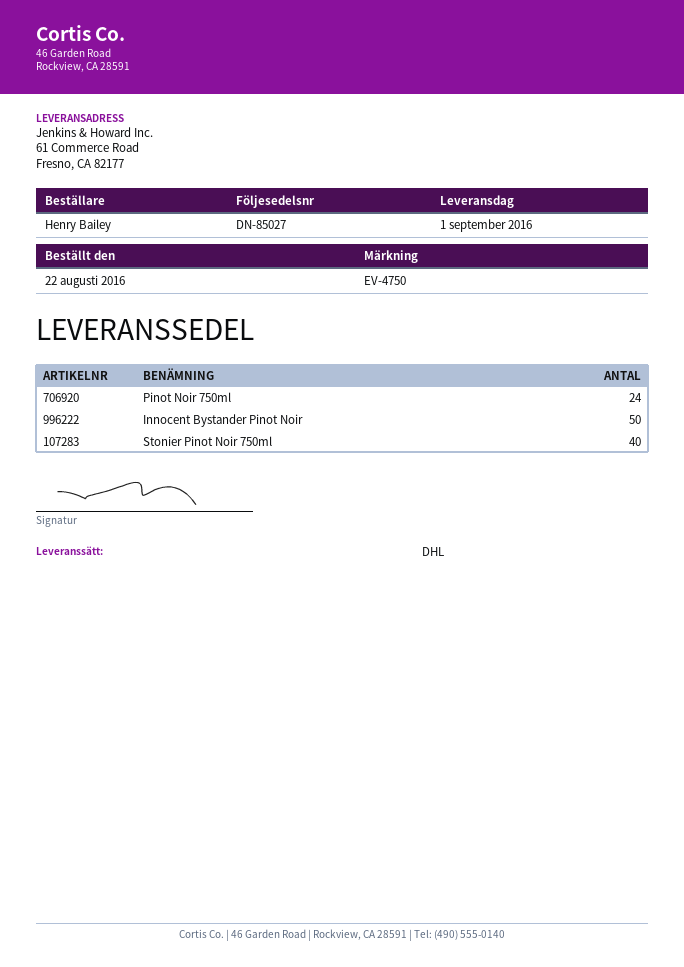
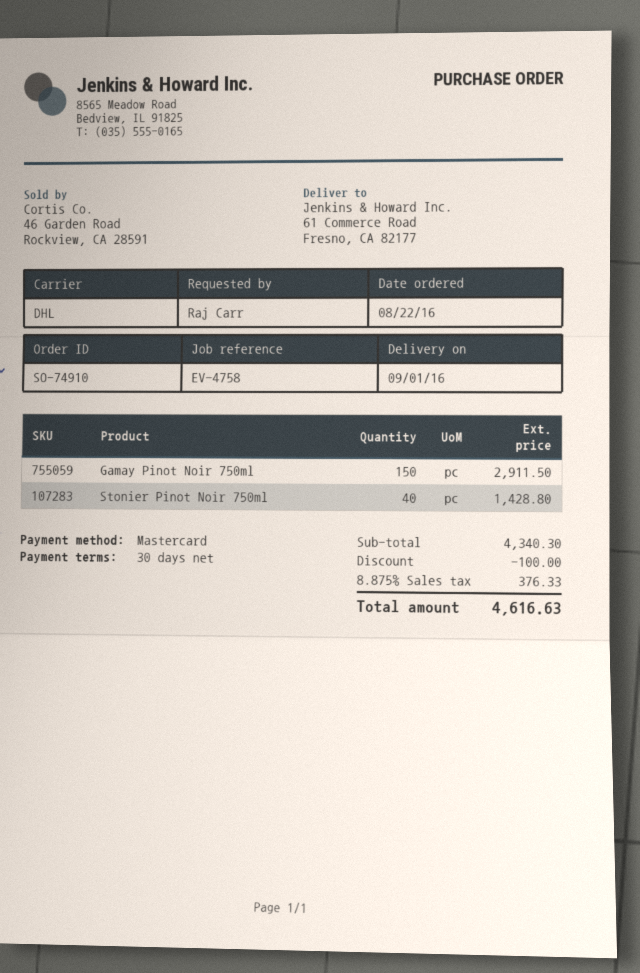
reference: EV-4750 -> EV-4758
ordered by: Henry Bailey -> Raj Carr
Pinot Noir 750ml: 24 -> none
Innocent Bystander Pinot Noir: 50 -> none
Gamay Pinot Noir 750ml: none -> 150

